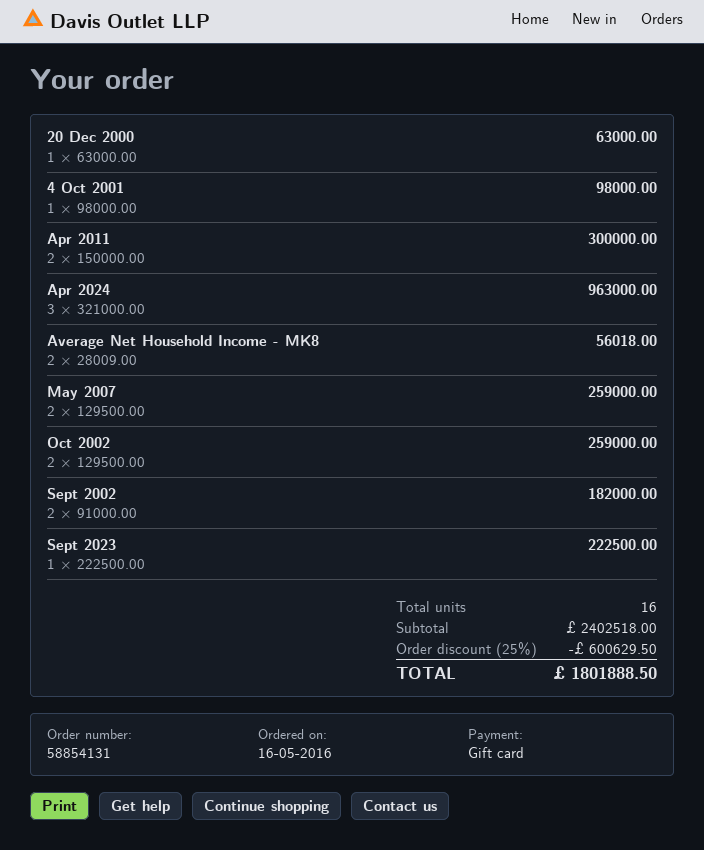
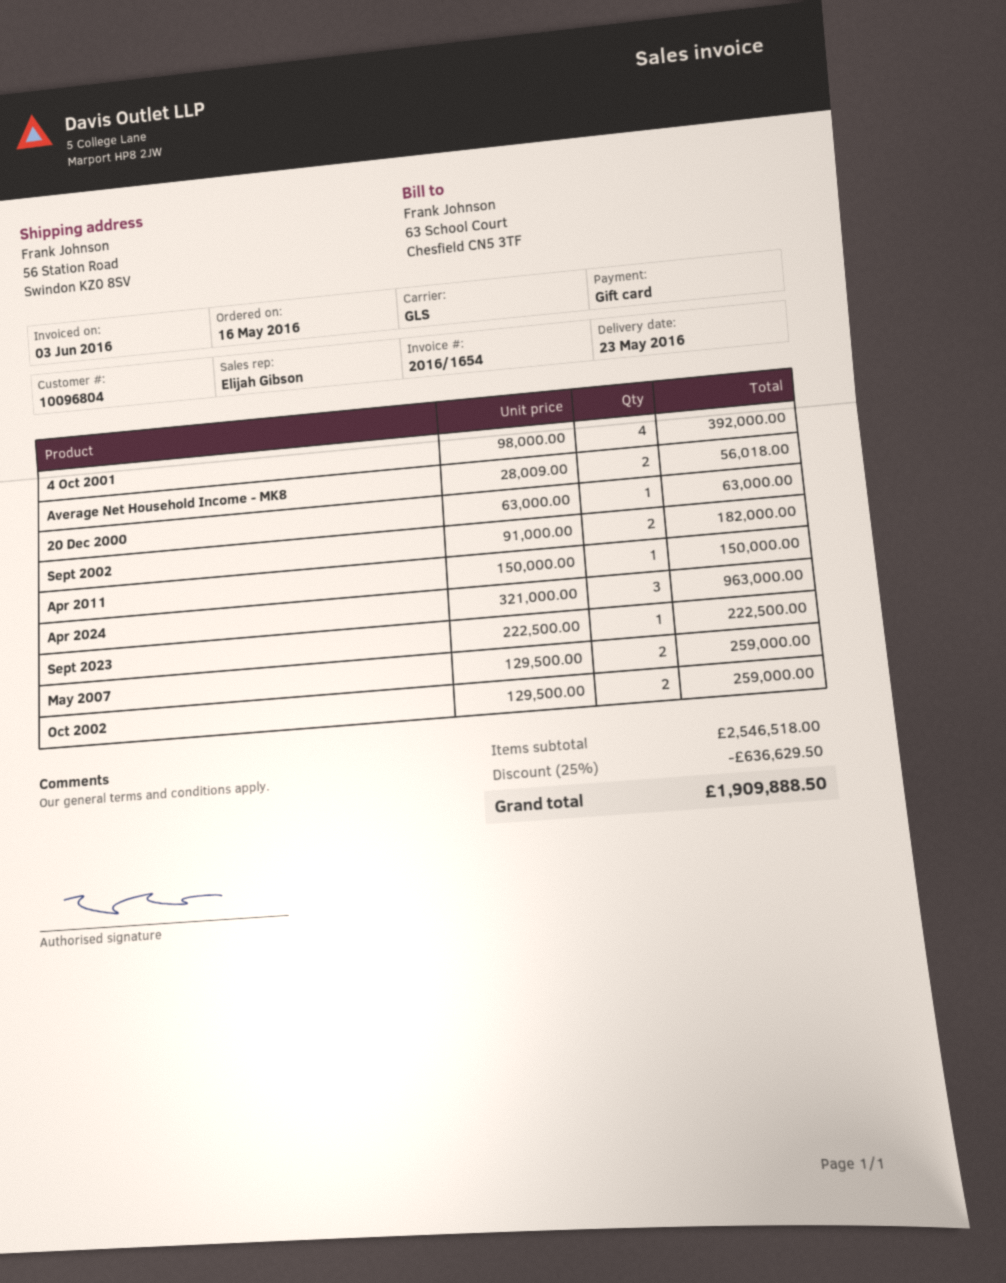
4 Oct 2001: 1 x 98000.00 = 98000.00 -> 4 x 98000.00 = 392000.00
Apr 2011: 2 x 150000.00 = 300000.00 -> 1 x 150000.00 = 150000.00
subtotal: 2402518.00 -> 2546518.00
discount: 25% = 600629.50 -> 25% = 636629.50
total: 1801888.50 -> 1909888.50

